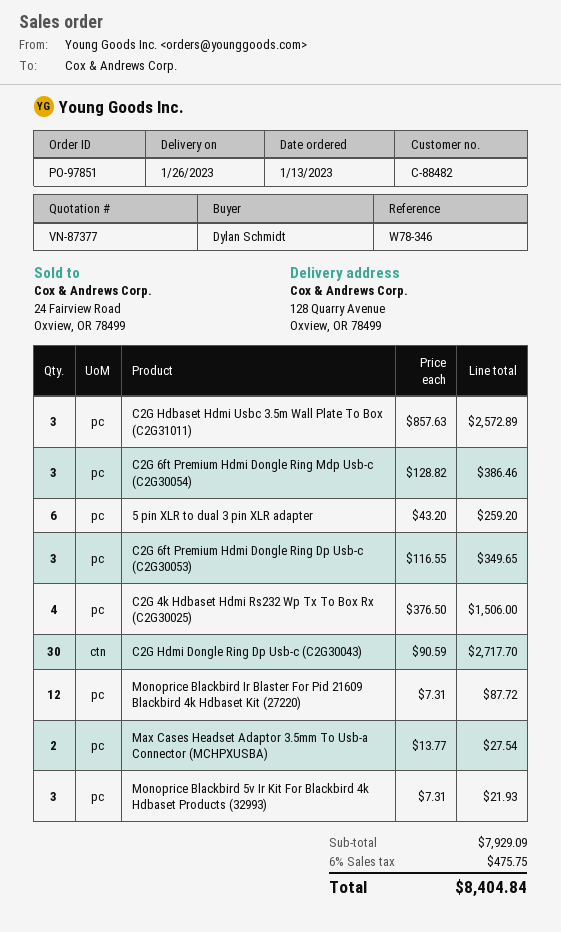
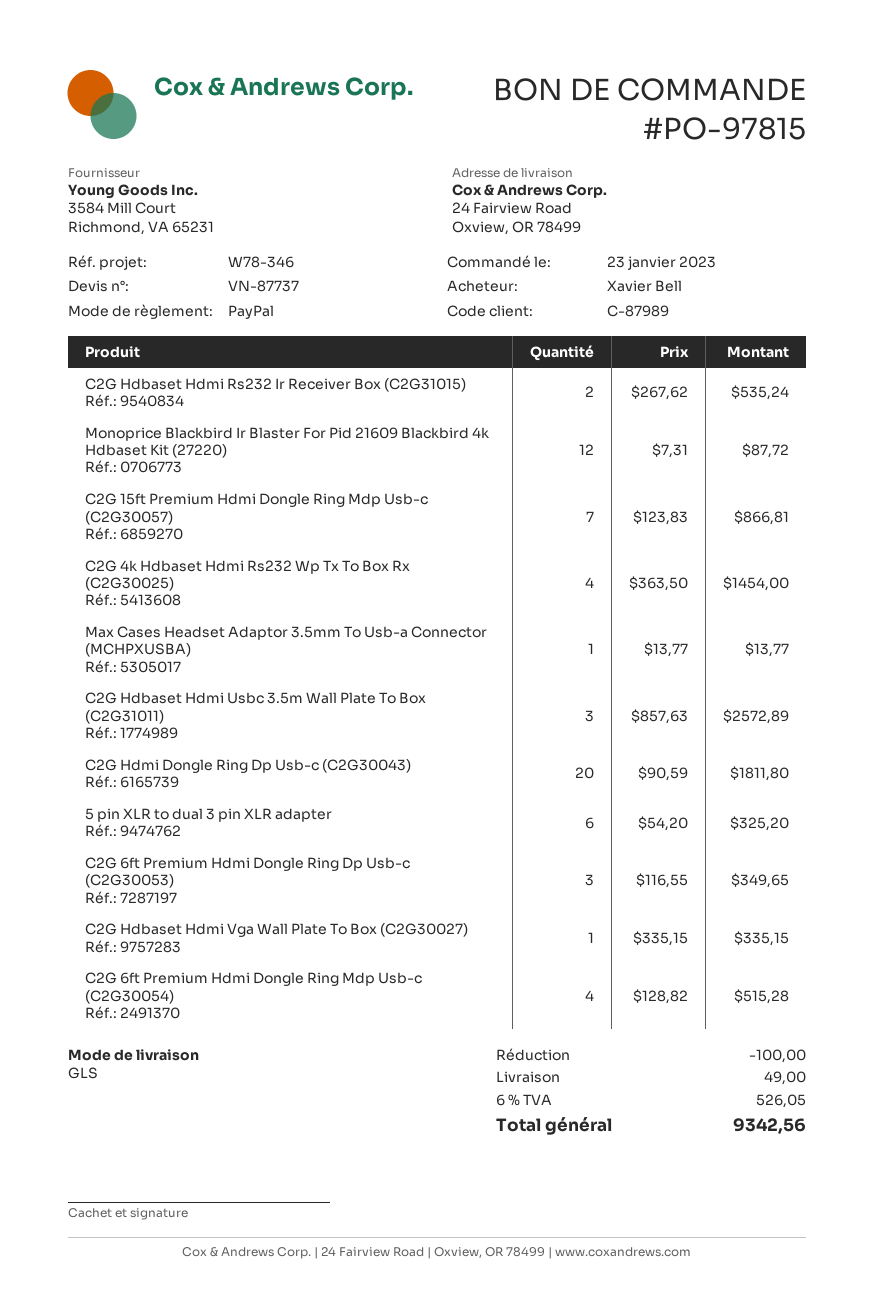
quote number: VN-87377 -> VN-87737
order number: PO-97851 -> PO-97815
order date: 2023-01-13 -> 2023-01-23
customer number: C-88482 -> C-87989
ordered by: Dylan Schmidt -> Xavier Bell
ship to: 128 Quarry Avenue, Oxview, OR 78499 -> 24 Fairview Road, Oxview, OR 78499
C2G 6ft Premium Hdmi Dongle Ring Mdp Usb-c (C2G30054): 3 x 128.82 = 386.46 -> 4 x 128.82 = 515.28
5 pin XLR to dual 3 pin XLR adapter: 6 x 43.20 = 259.20 -> 6 x 54.20 = 325.20
C2G 4k Hdbaset Hdmi Rs232 Wp Tx To Box Rx (C2G30025): 4 x 376.50 = 1506.00 -> 4 x 363.50 = 1454.00
C2G Hdmi Dongle Ring Dp Usb-c (C2G30043): 30 x 90.59 = 2717.70 -> 20 x 90.59 = 1811.80
Max Cases Headset Adaptor 3.5mm To Usb-a Connector (MCHPXUSBA): 2 x 13.77 = 27.54 -> 1 x 13.77 = 13.77
Monoprice Blackbird 5v Ir Kit For Blackbird 4k Hdbaset Products (32993): 3 x 7.31 = 21.93 -> none
C2G Hdbaset Hdmi Rs232 Ir Receiver Box (C2G31015): none -> 2 x 267.62 = 535.24
C2G 15ft Premium Hdmi Dongle Ring Mdp Usb-c (C2G30057): none -> 7 x 123.83 = 866.81
C2G Hdbaset Hdmi Vga Wall Plate To Box (C2G30027): none -> 1 x 335.15 = 335.15
discount: none -> 100.00
shipping: none -> 49.00
tax: 6% = 475.75 -> 6% = 526.05
total: 8404.84 -> 9342.56

